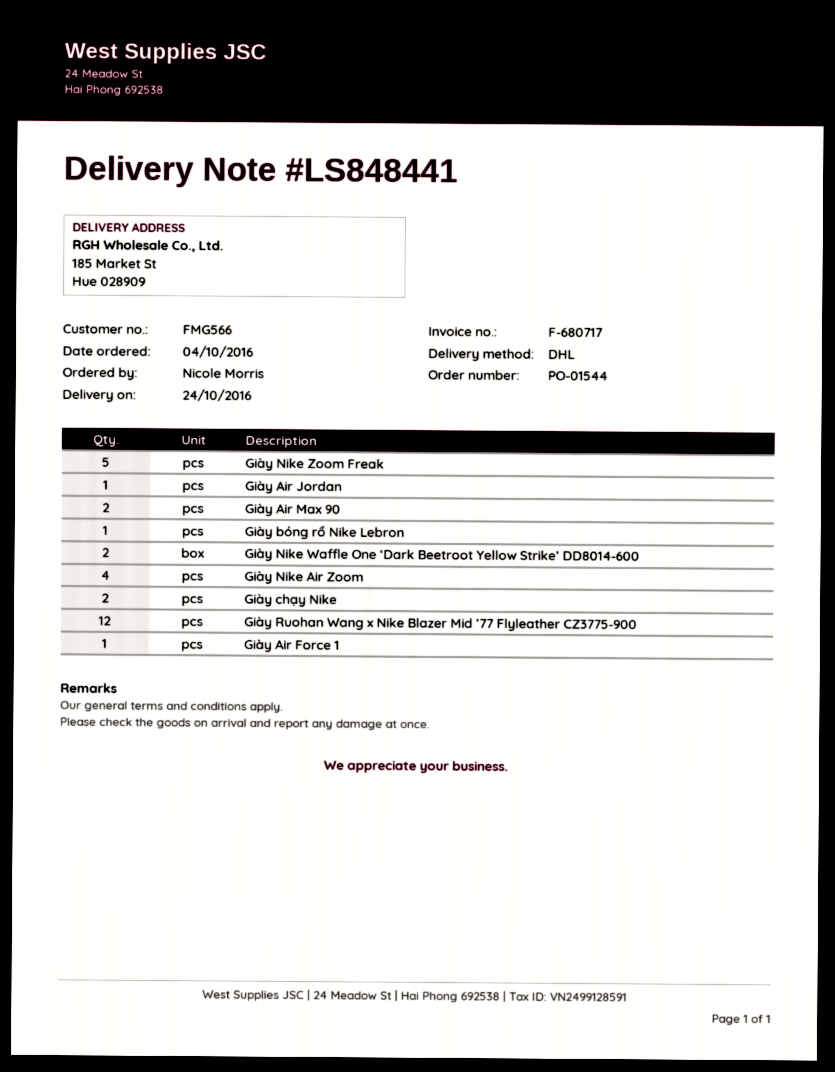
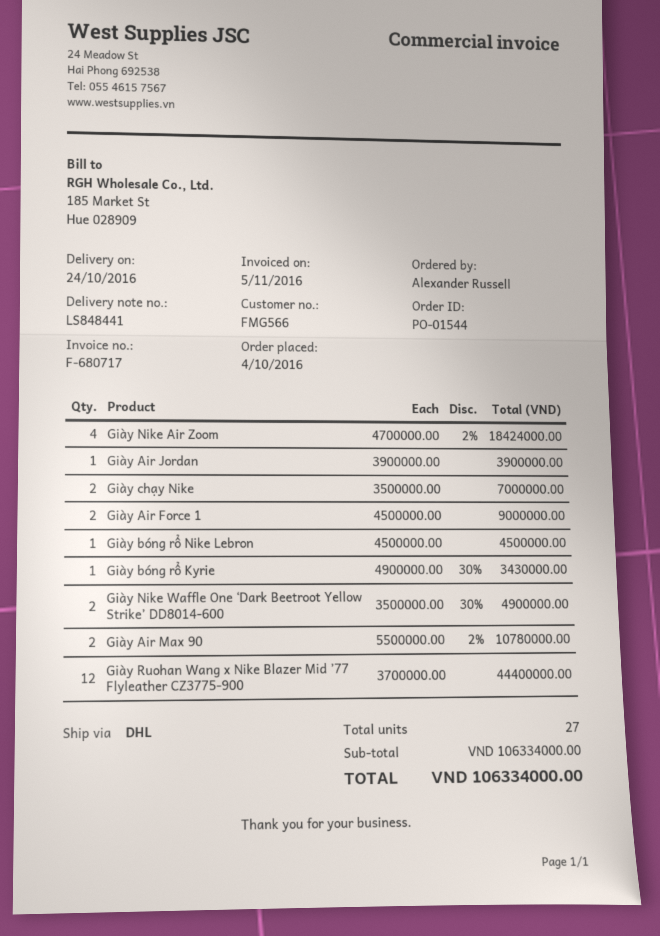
ordered by: Nicole Morris -> Alexander Russell
Giày Nike Zoom Freak: 5 -> none
Giày Air Force 1: 1 -> 2
Giày bóng rổ Kyrie: none -> 1

